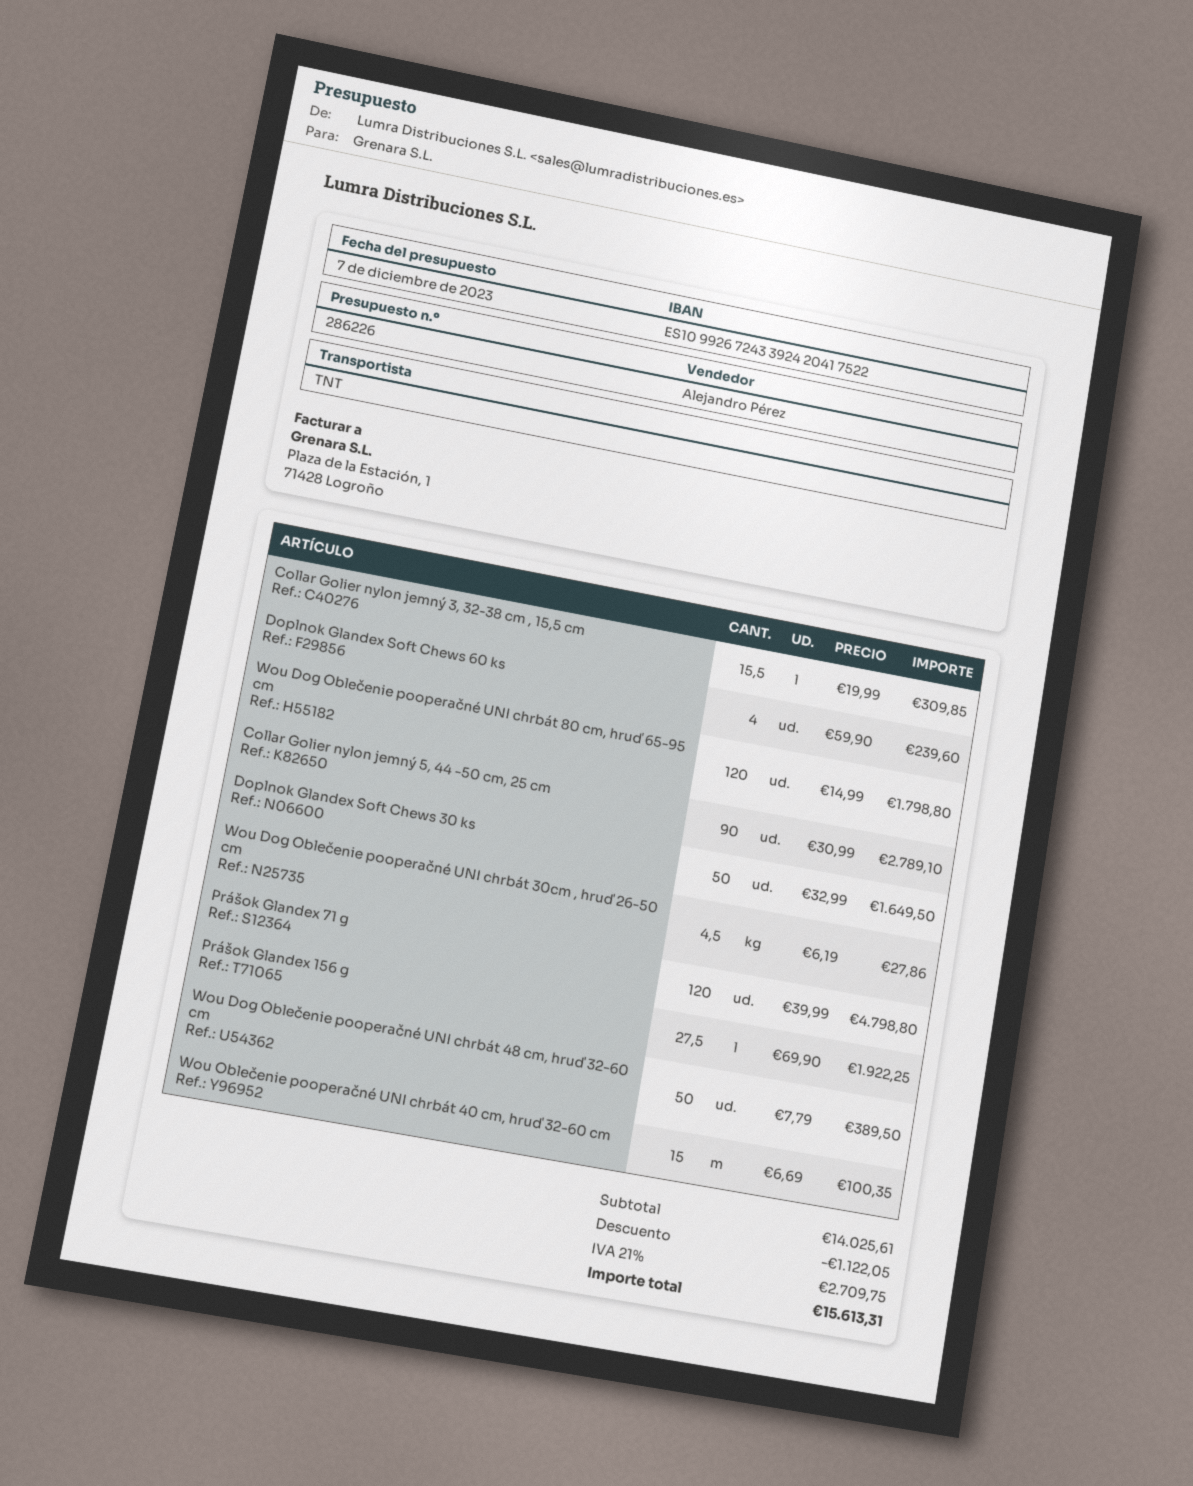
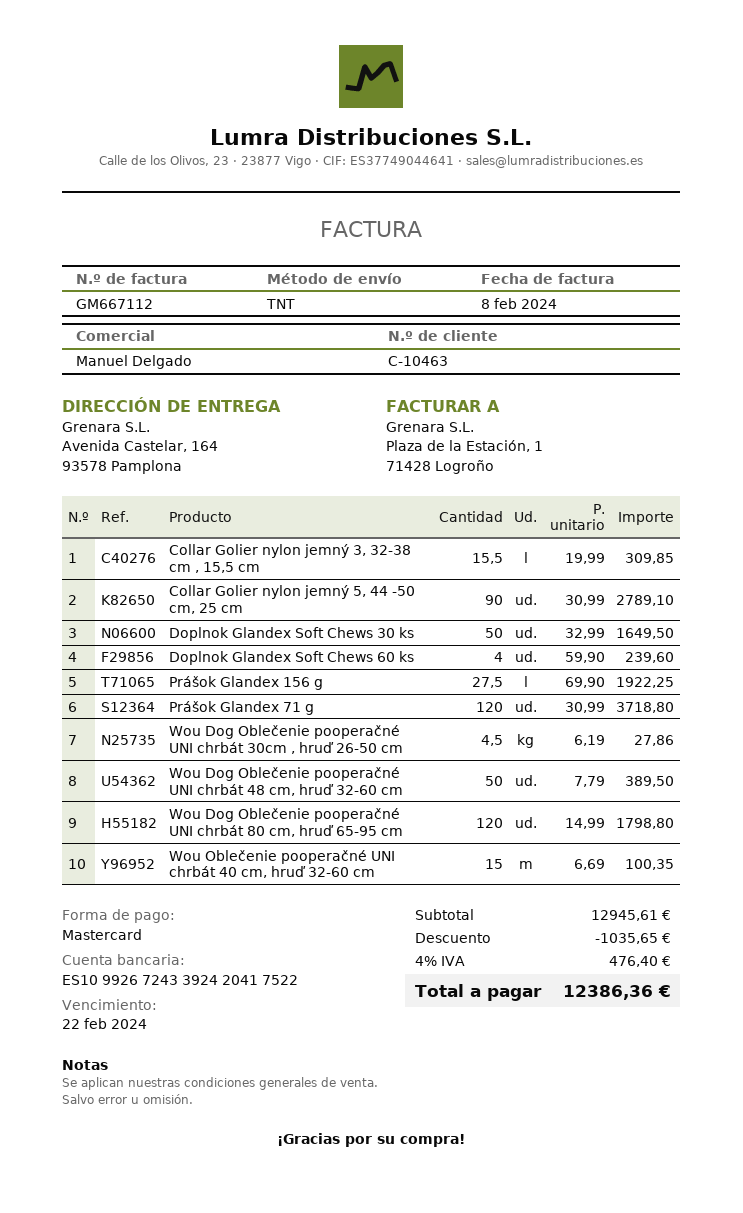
sales rep: Alejandro Pérez -> Manuel Delgado
Prášok Glandex 71 g: 120 x 39.99 = 4798.80 -> 120 x 30.99 = 3718.80
subtotal: 14025.61 -> 12945.61
discount: 1122.05 -> 1035.65
tax: 21% = 2709.75 -> 4% = 476.40
total: 15613.31 -> 12386.36

